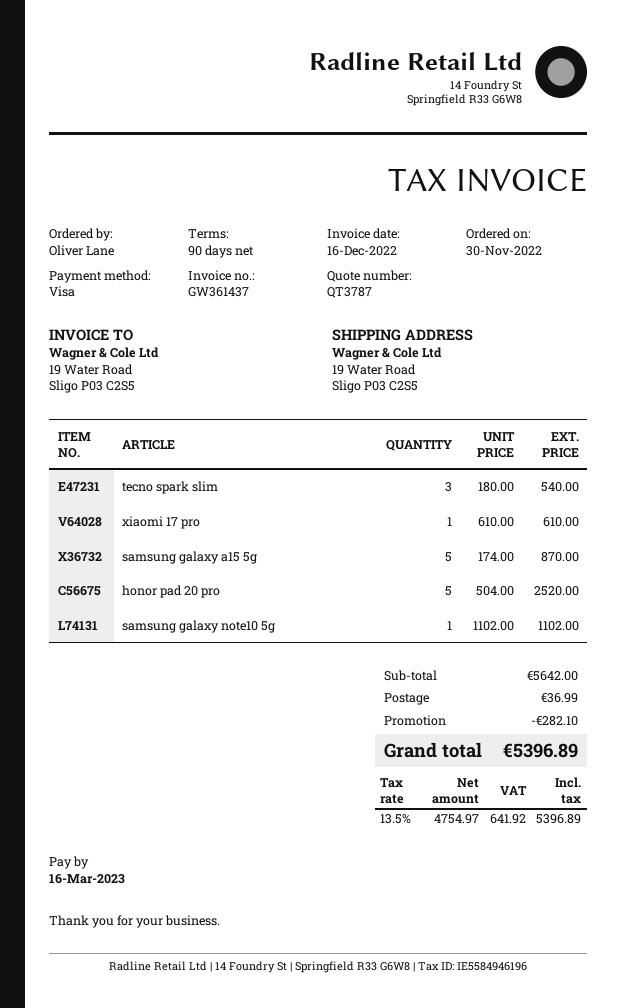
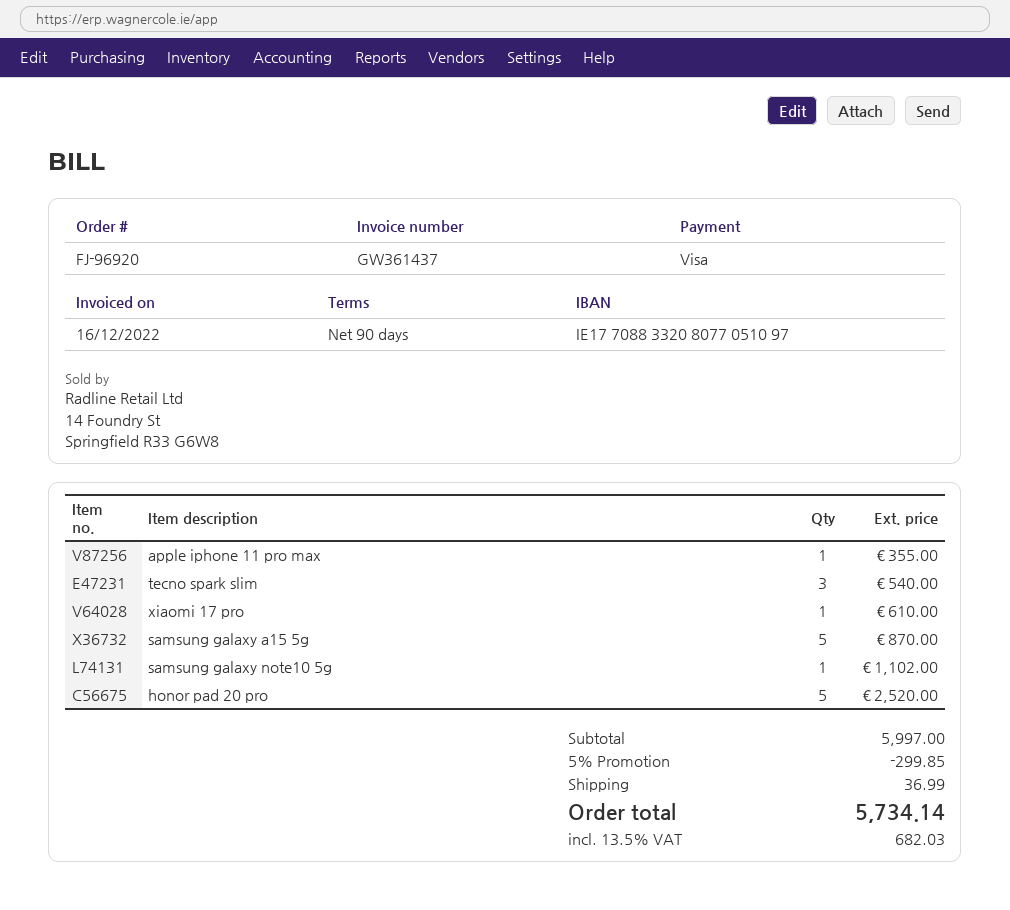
apple iphone 11 pro max: none -> 1 for 355.00
subtotal: 5642.00 -> 5997.00
discount: 282.10 -> 299.85
tax: 13.5% = 641.92 -> 13.5% = 682.03
total: 5396.89 -> 5734.14

